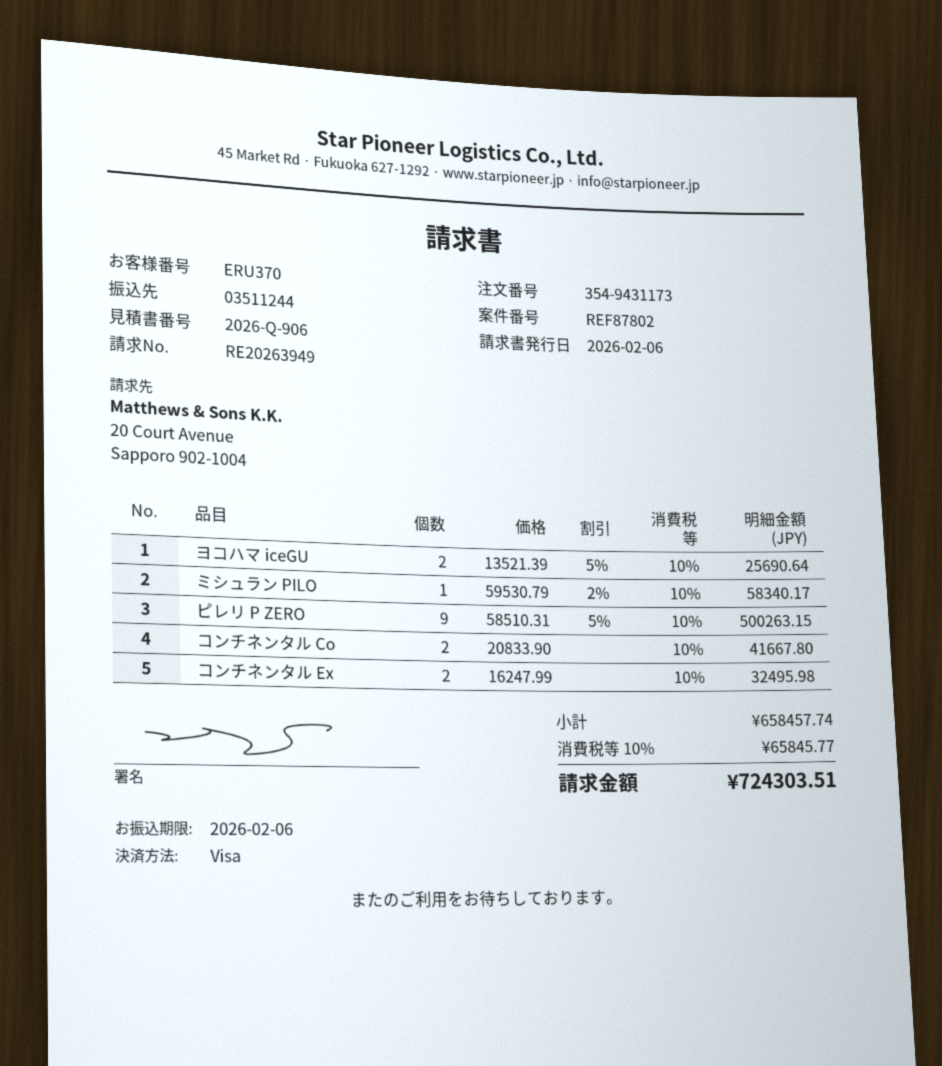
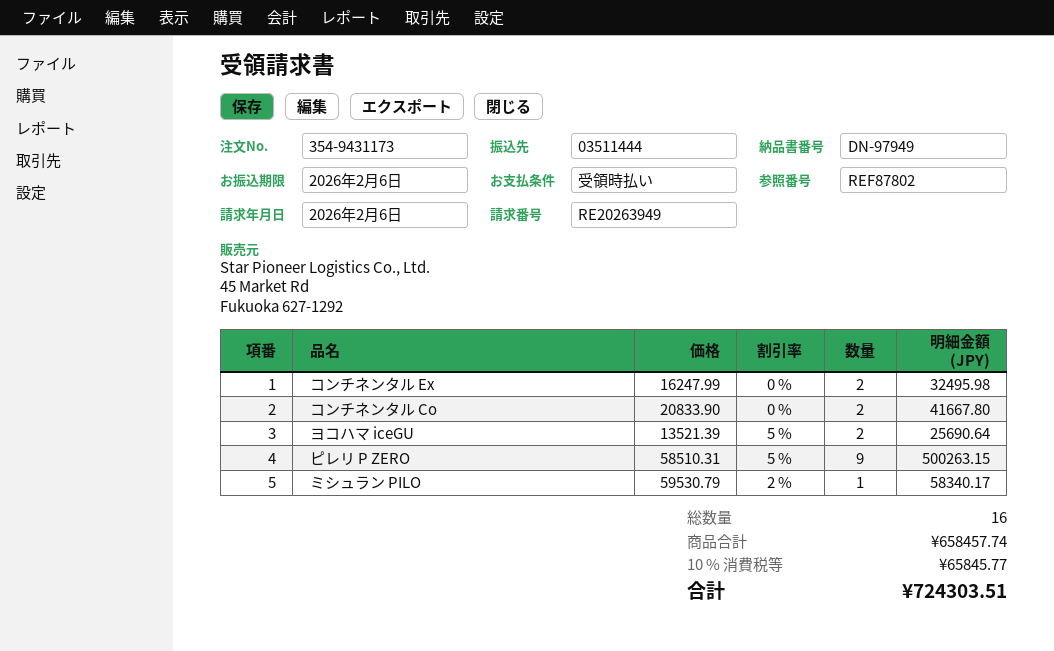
bank account: 03511244 -> 03511444

